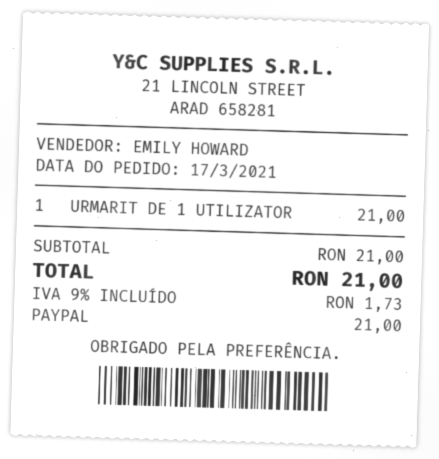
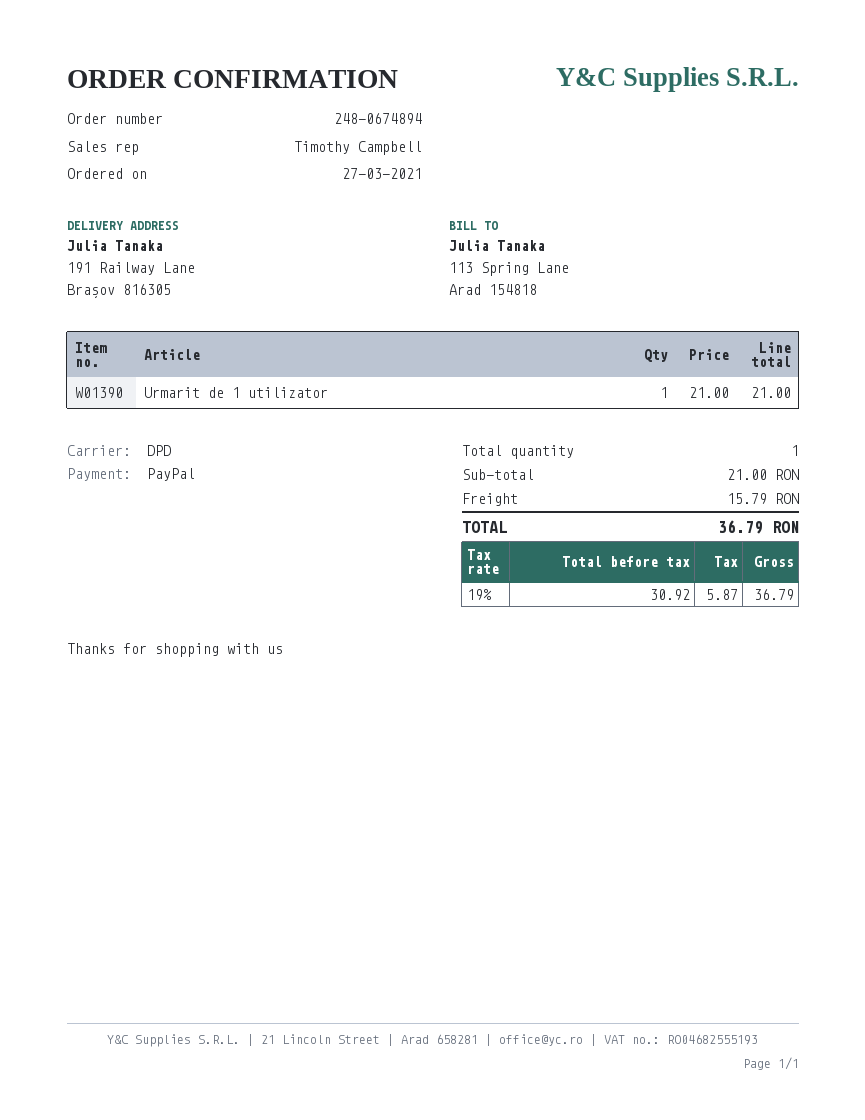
order date: 2021-03-17 -> 2021-03-27
sales rep: EMILY HOWARD -> Timothy Campbell
shipping: none -> 15.79
tax: 9% = 1.73 -> 19% = 5.87
total: 21.00 -> 36.79

